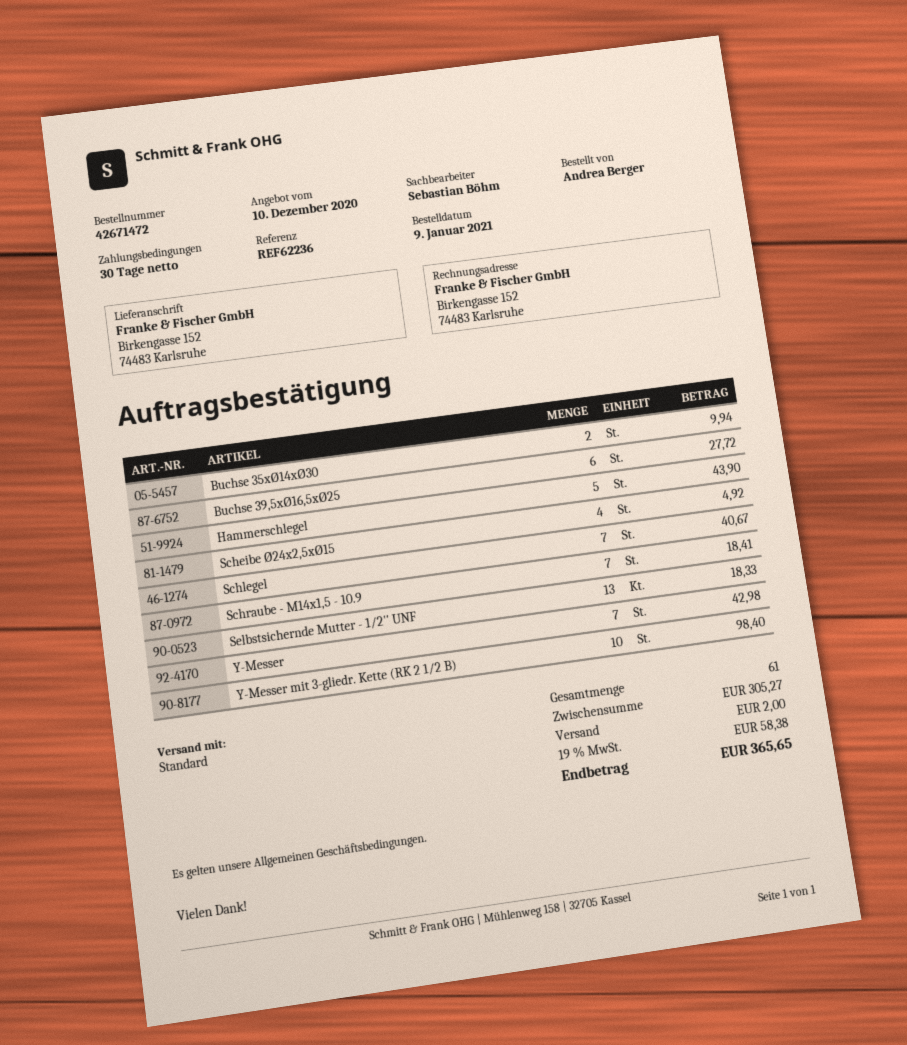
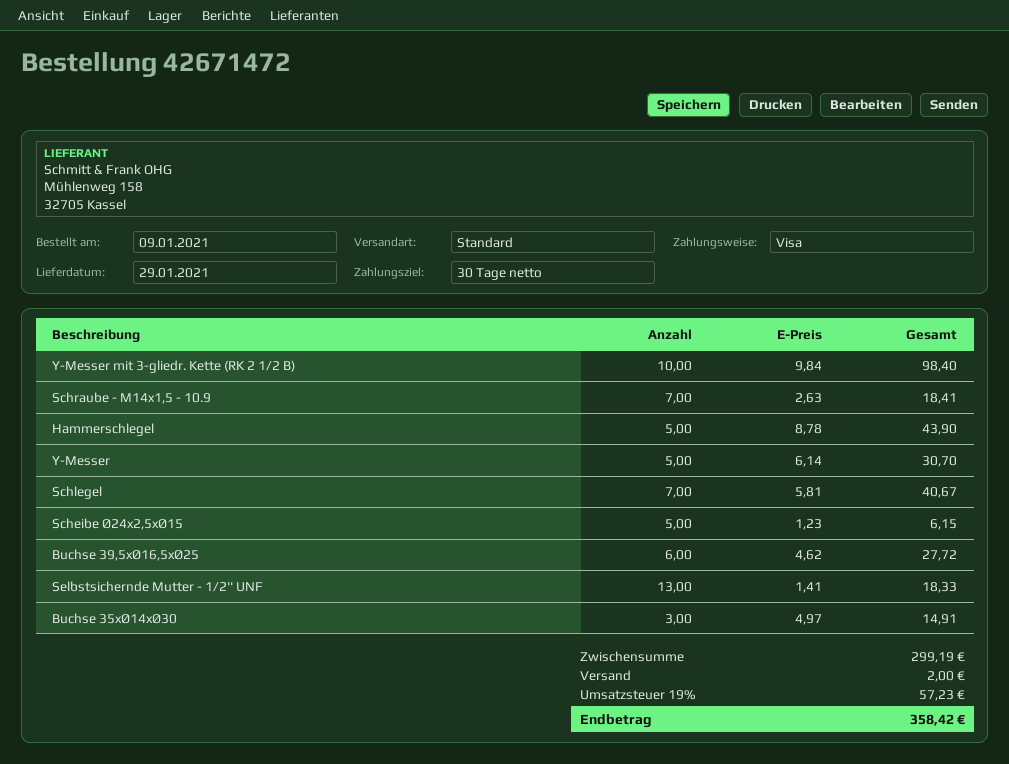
Buchse 35xØ14xØ30: 2 for 9.94 -> 3 for 14.91
Scheibe Ø24x2,5xØ15: 4 for 4.92 -> 5 for 6.15
Y-Messer: 7 for 42.98 -> 5 for 30.70
subtotal: 305.27 -> 299.19
tax: 19% = 58.38 -> 19% = 57.23
total: 365.65 -> 358.42

